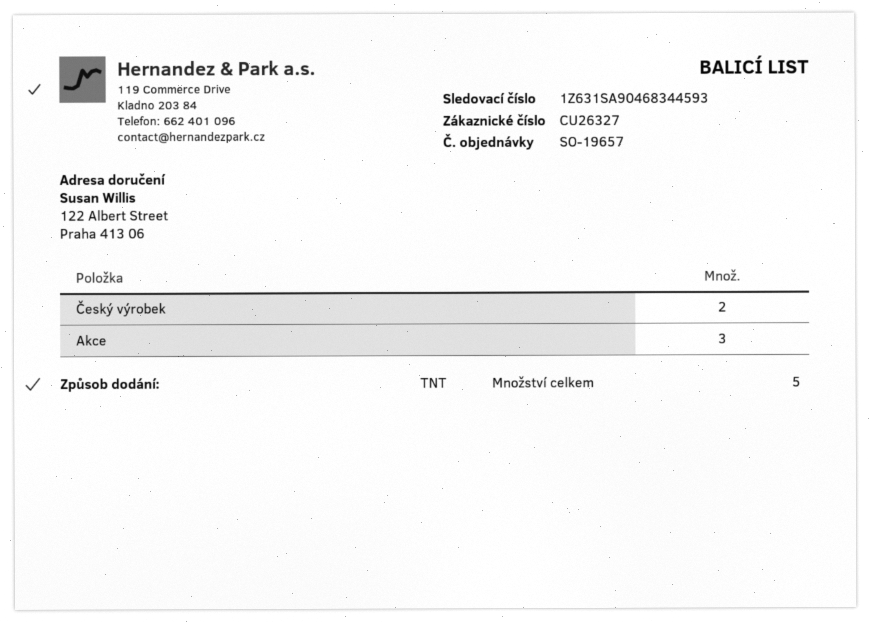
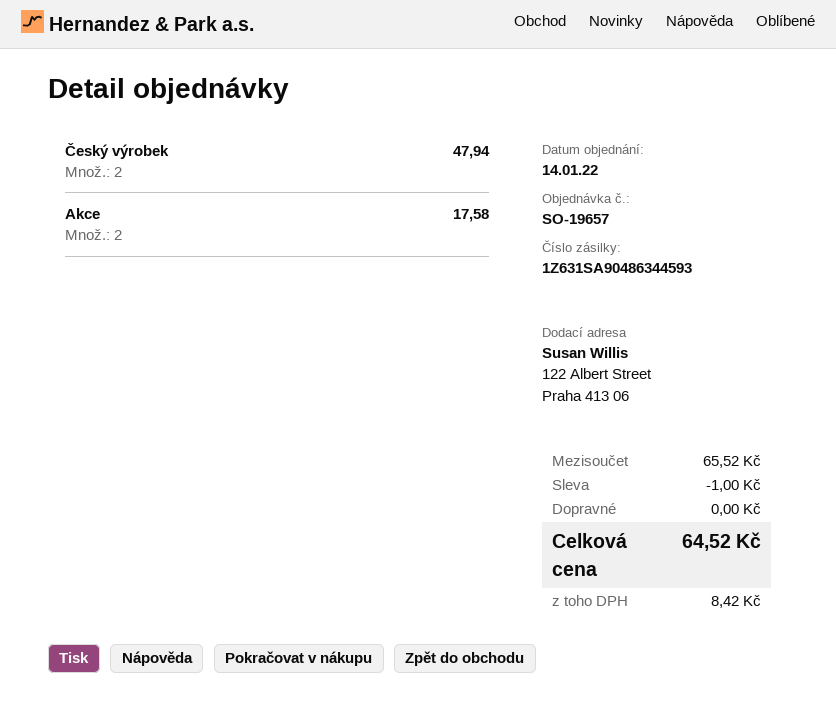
tracking number: 1Z631SA90468344593 -> 1Z631SA90486344593
Akce: 3 -> 2

